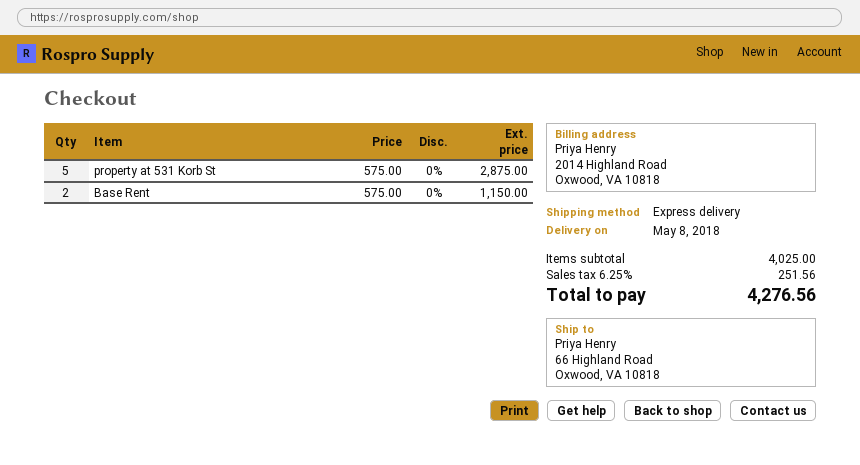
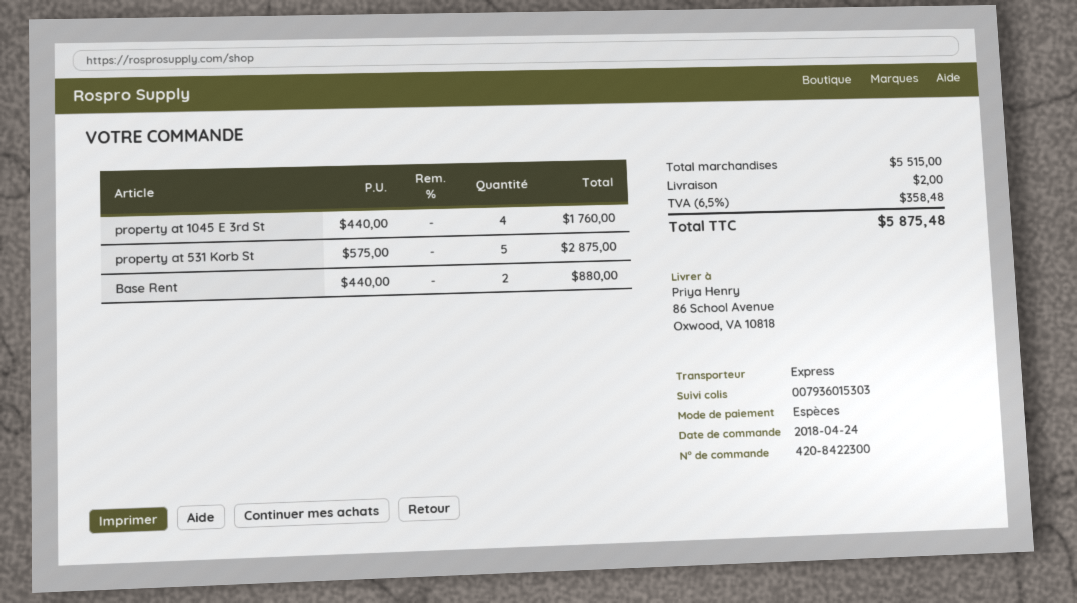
ship to: 66 Highland Road, Oxwood, VA 10818 -> 86 School Avenue, Oxwood, VA 10818
Base Rent: 2 x 575.00 = 1150.00 -> 2 x 440.00 = 880.00
property at 1045 E 3rd St: none -> 4 x 440.00 = 1760.00
subtotal: 4025.00 -> 5515.00
shipping: none -> 2.00
tax: 6.25% = 251.56 -> 6.5% = 358.48
total: 4276.56 -> 5875.48

